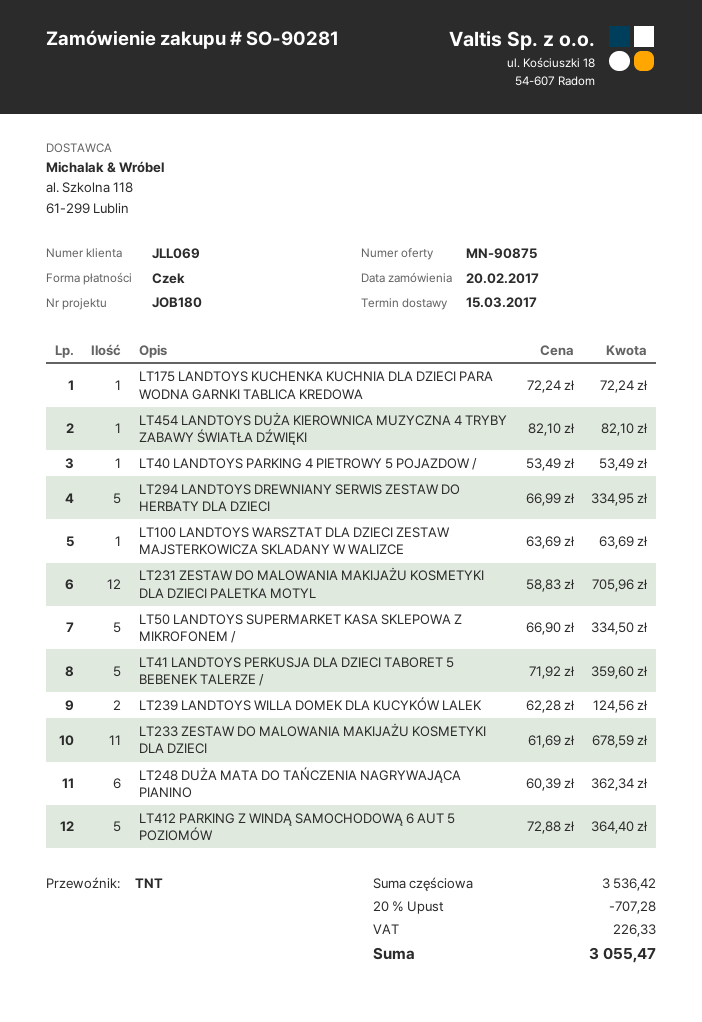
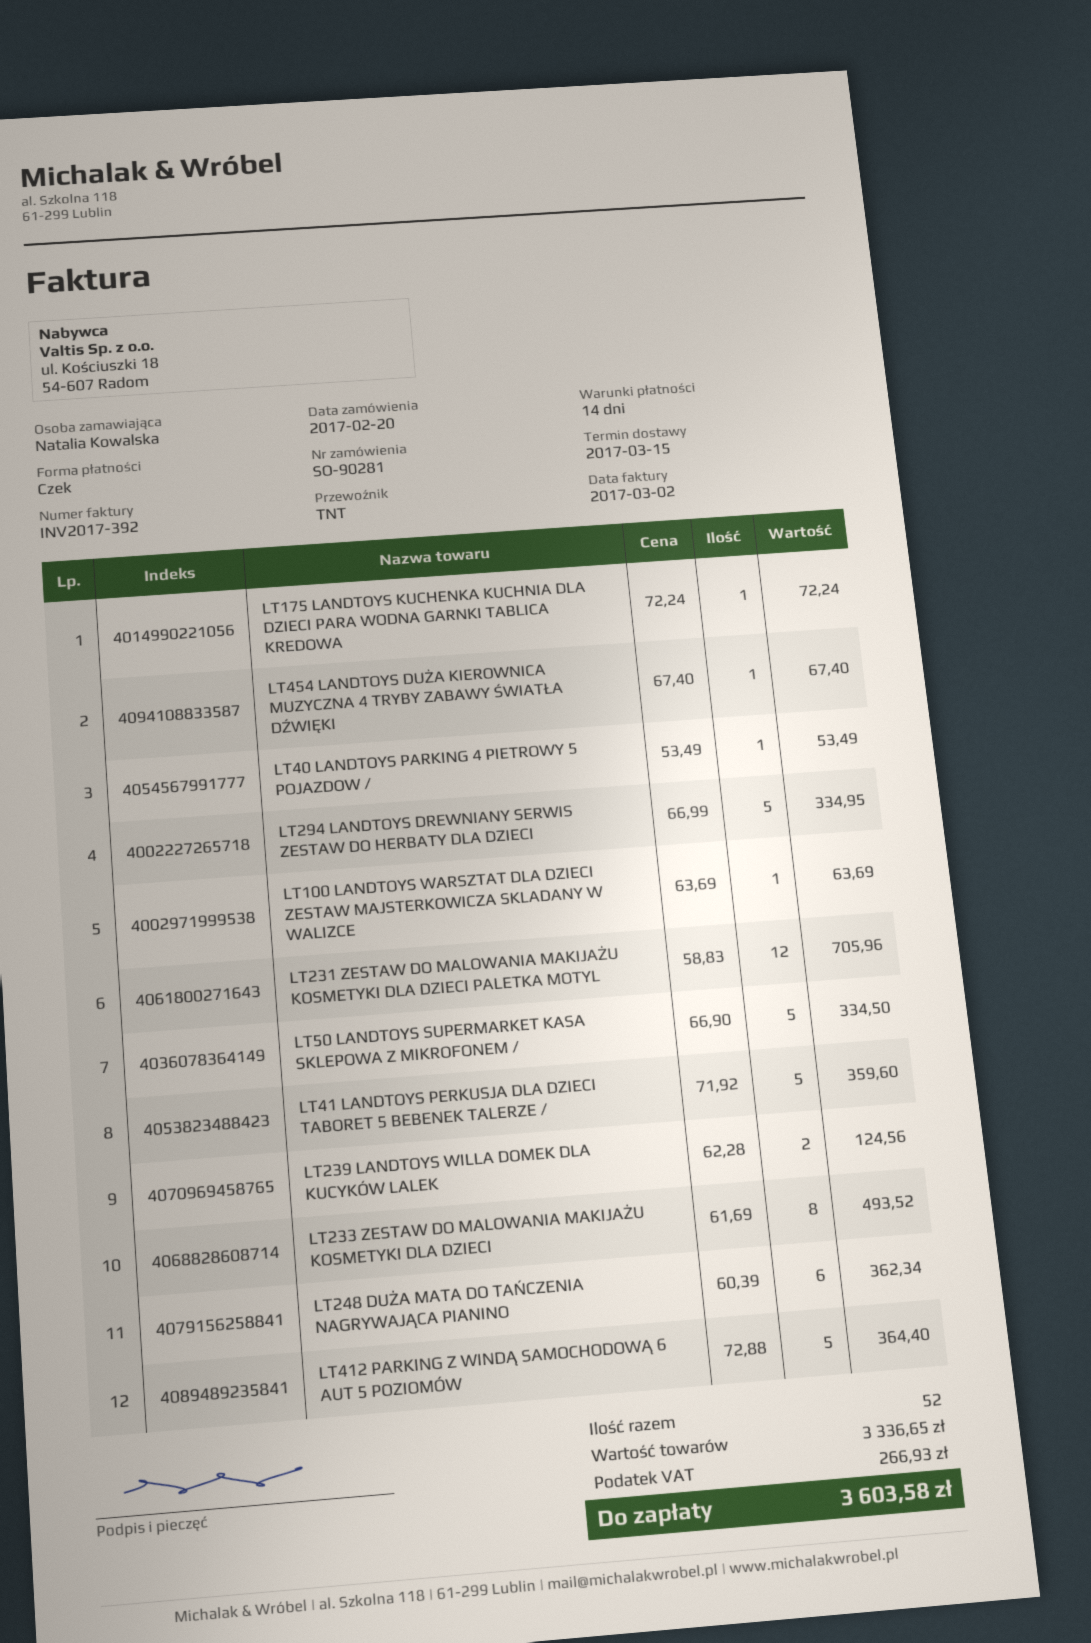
LT454 LANDTOYS DUŻA KIEROWNICA MUZYCZNA 4 TRYBY ZABAWY ŚWIATŁA DŹWIĘKI: 1 x 82.10 = 82.10 -> 1 x 67.40 = 67.40
LT233 ZESTAW DO MALOWANIA MAKIJAŻU KOSMETYKI DLA DZIECI: 11 x 61.69 = 678.59 -> 8 x 61.69 = 493.52
subtotal: 3536.42 -> 3336.65
discount: 20% = 707.28 -> none
tax: 226.33 -> 266.93
total: 3055.47 -> 3603.58

